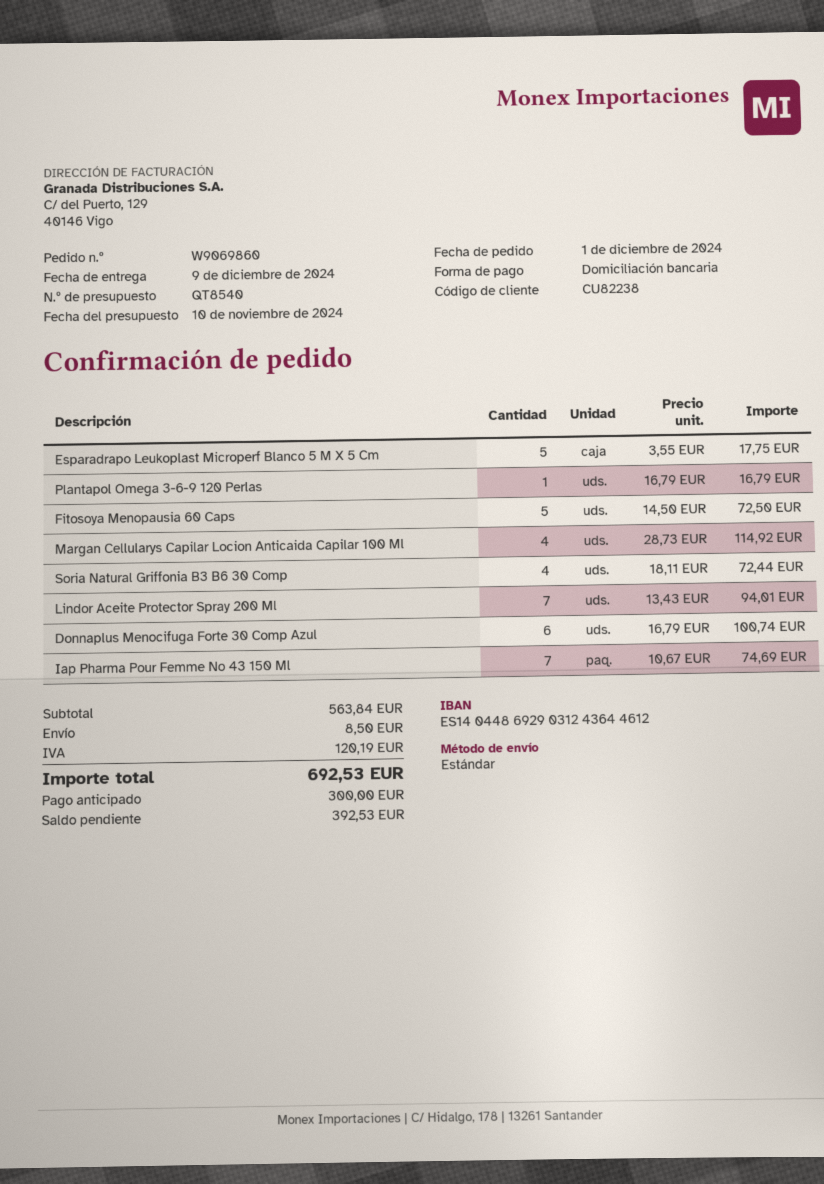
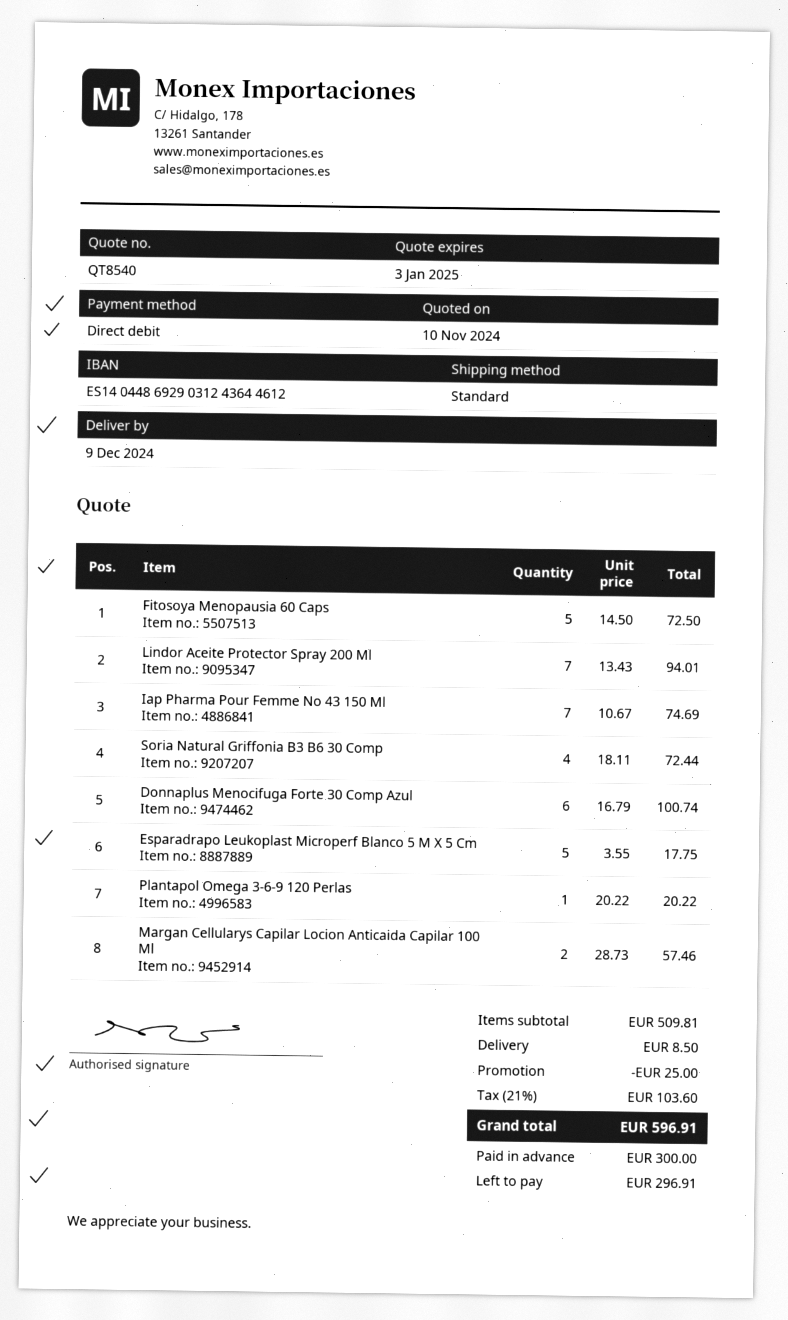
Plantapol Omega 3-6-9 120 Perlas: 1 x 16.79 = 16.79 -> 1 x 20.22 = 20.22
Margan Cellularys Capilar Locion Anticaida Capilar 100 Ml: 4 x 28.73 = 114.92 -> 2 x 28.73 = 57.46
subtotal: 563.84 -> 509.81
discount: none -> 25.00
tax: 120.19 -> 103.60
total: 692.53 -> 596.91
balance: 392.53 -> 296.91

